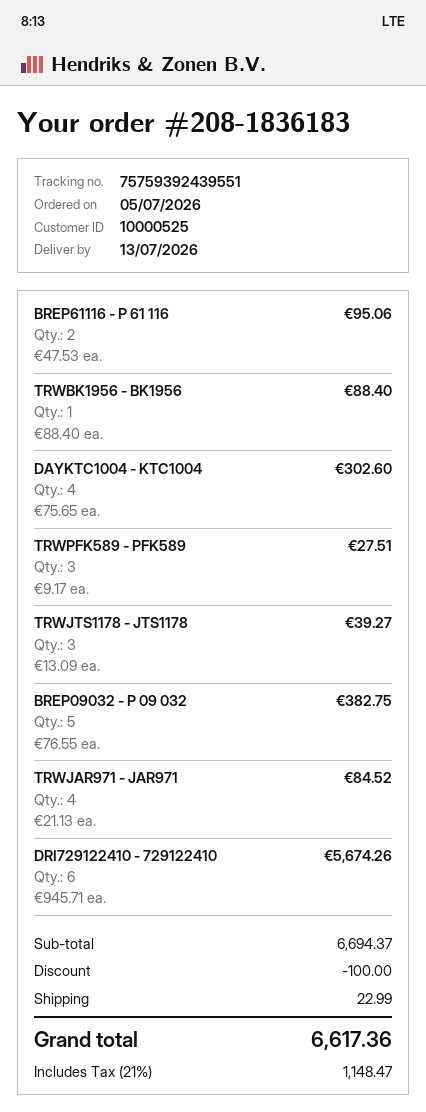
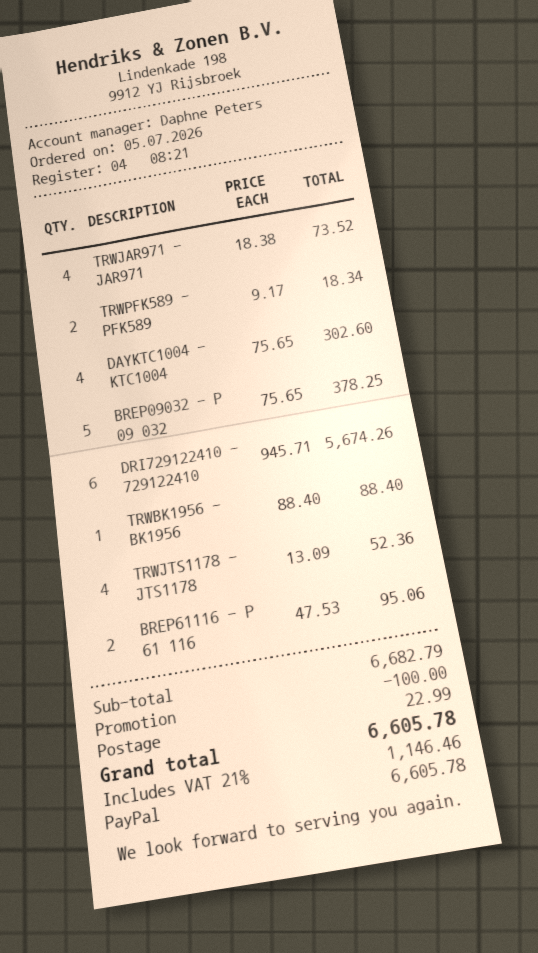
TRWPFK589 - PFK589: 3 x 9.17 = 27.51 -> 2 x 9.17 = 18.34
TRWJTS1178 - JTS1178: 3 x 13.09 = 39.27 -> 4 x 13.09 = 52.36
BREP09032 - P 09 032: 5 x 76.55 = 382.75 -> 5 x 75.65 = 378.25
TRWJAR971 - JAR971: 4 x 21.13 = 84.52 -> 4 x 18.38 = 73.52
subtotal: 6694.37 -> 6682.79
tax: 21% = 1148.47 -> 21% = 1146.46
total: 6617.36 -> 6605.78

